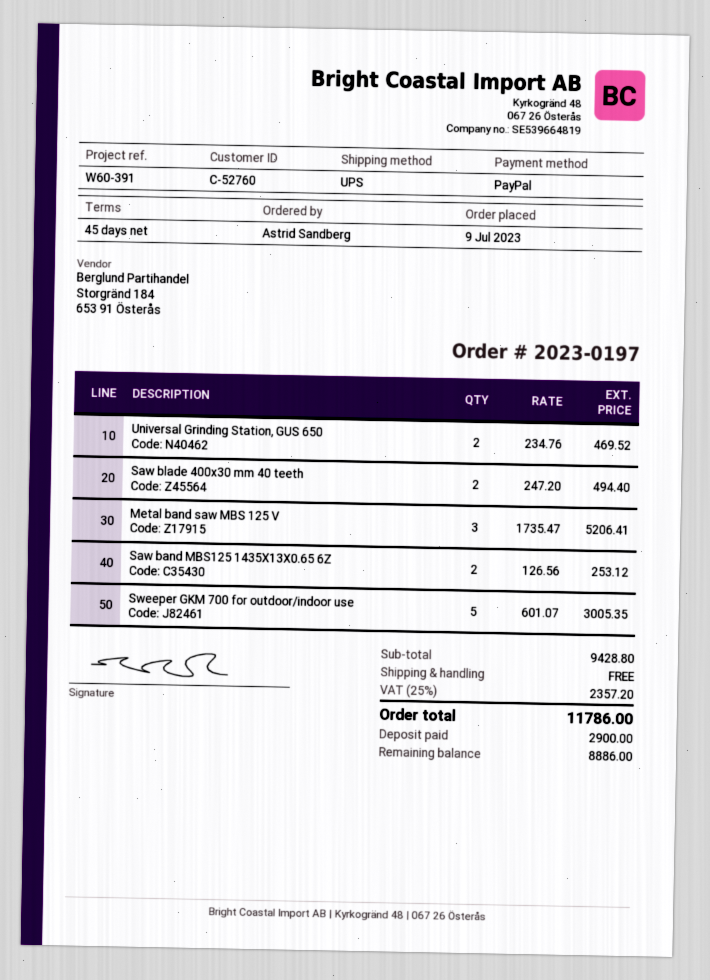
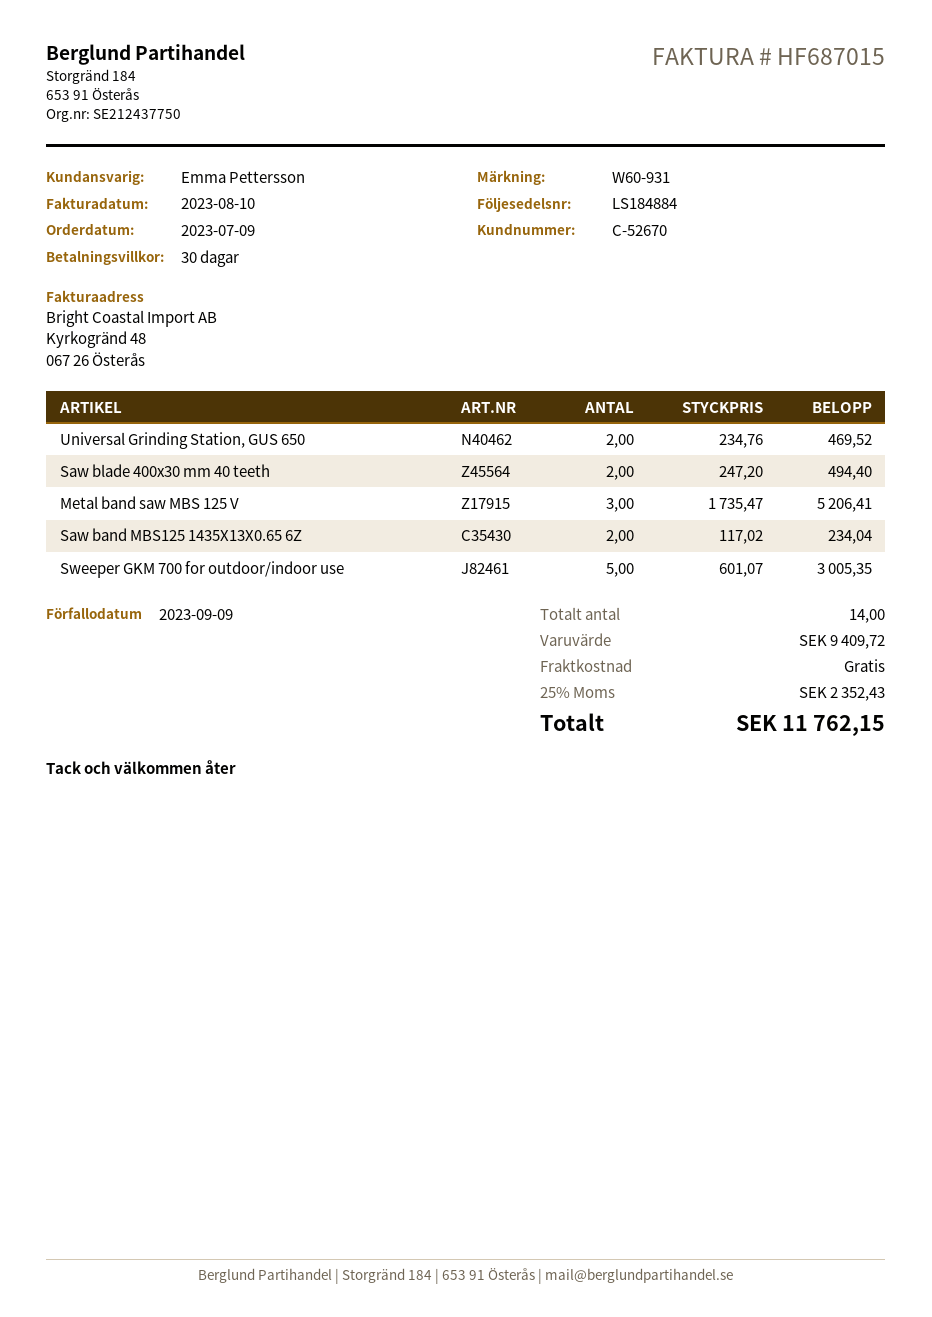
payment terms: 45 days -> 30 days
customer number: C-52760 -> C-52670
reference: W60-391 -> W60-931
Saw band MBS125 1435X13X0.65 6Z: 2 x 126.56 = 253.12 -> 2 x 117.02 = 234.04
subtotal: 9428.80 -> 9409.72
tax: 25% = 2357.20 -> 25% = 2352.43
total: 11786.00 -> 11762.15

